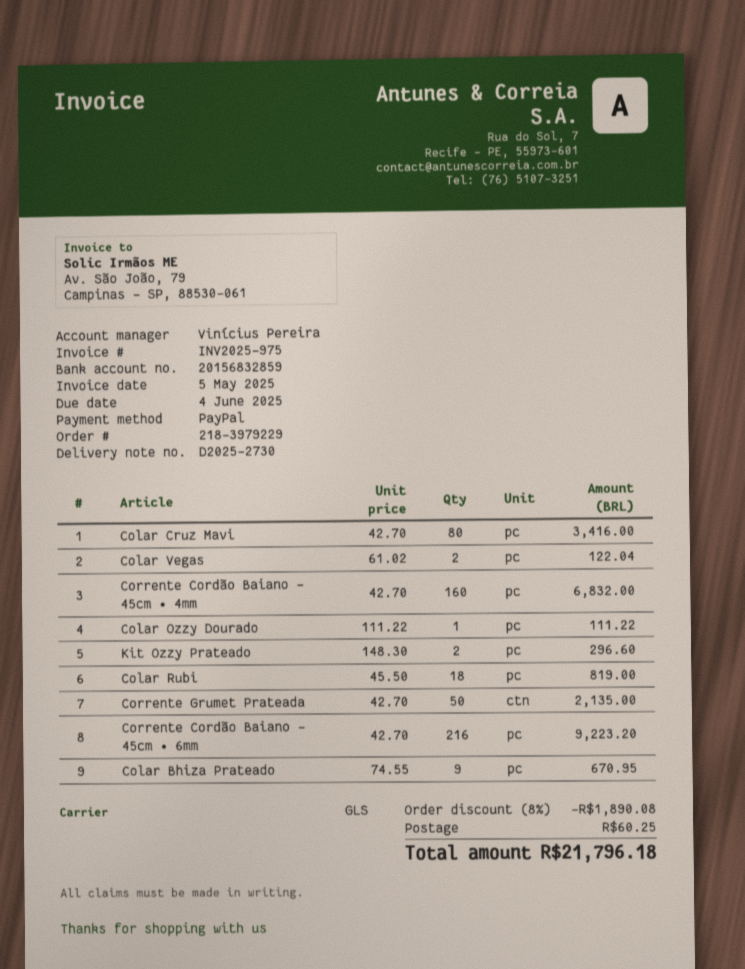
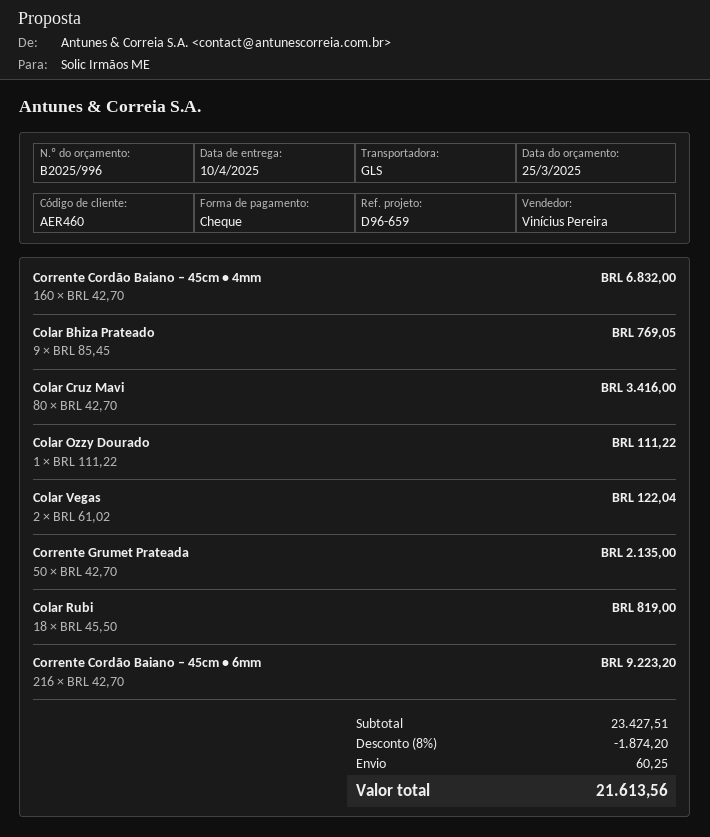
payment method: PayPal -> cheque
Kit Ozzy Prateado: 2 x 148.30 = 296.60 -> none
Colar Bhiza Prateado: 9 x 74.55 = 670.95 -> 9 x 85.45 = 769.05
discount: 8% = 1890.08 -> 8% = 1874.20
total: 21796.18 -> 21613.56

